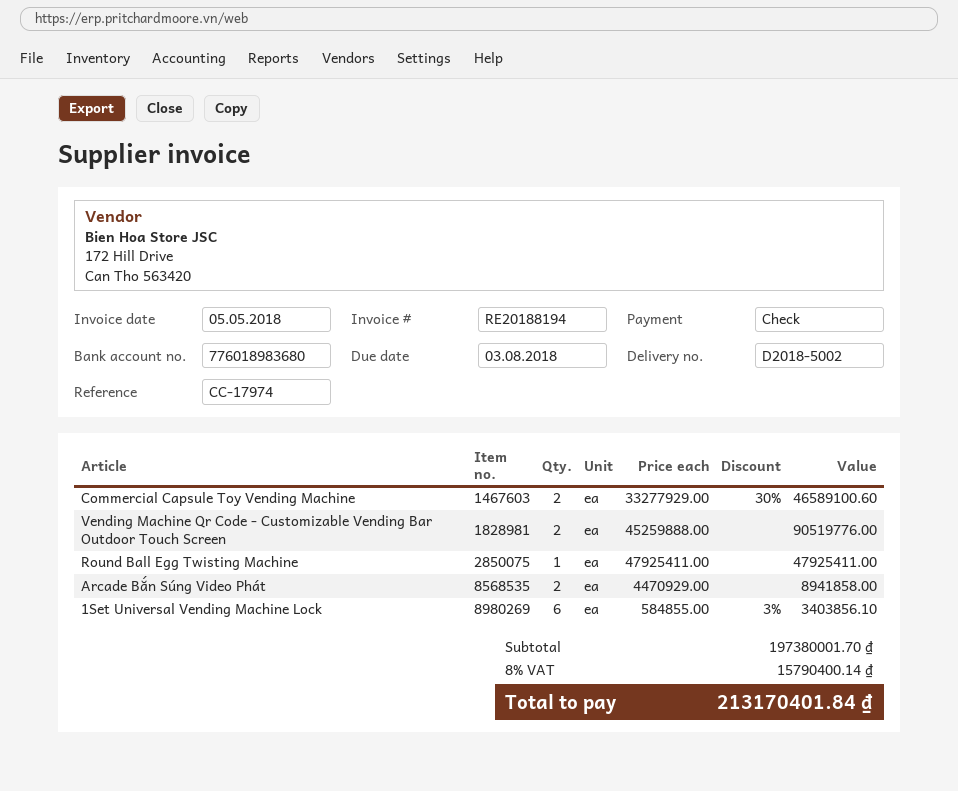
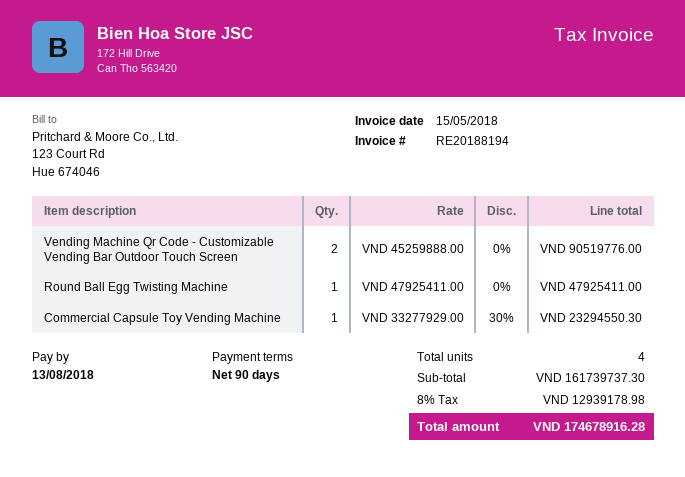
invoice date: 2018-05-05 -> 2018-05-15
due date: 2018-08-03 -> 2018-08-13
Commercial Capsule Toy Vending Machine: 2 x 33277929.00 - 30% = 46589100.60 -> 1 x 33277929.00 - 30% = 23294550.30
Arcade Bắn Súng Video Phát: 2 x 4470929.00 = 8941858.00 -> none
1Set Universal Vending Machine Lock: 6 x 584855.00 - 3% = 3403856.10 -> none
subtotal: 197380001.70 -> 161739737.30
tax: 8% = 15790400.14 -> 8% = 12939178.98
total: 213170401.84 -> 174678916.28

